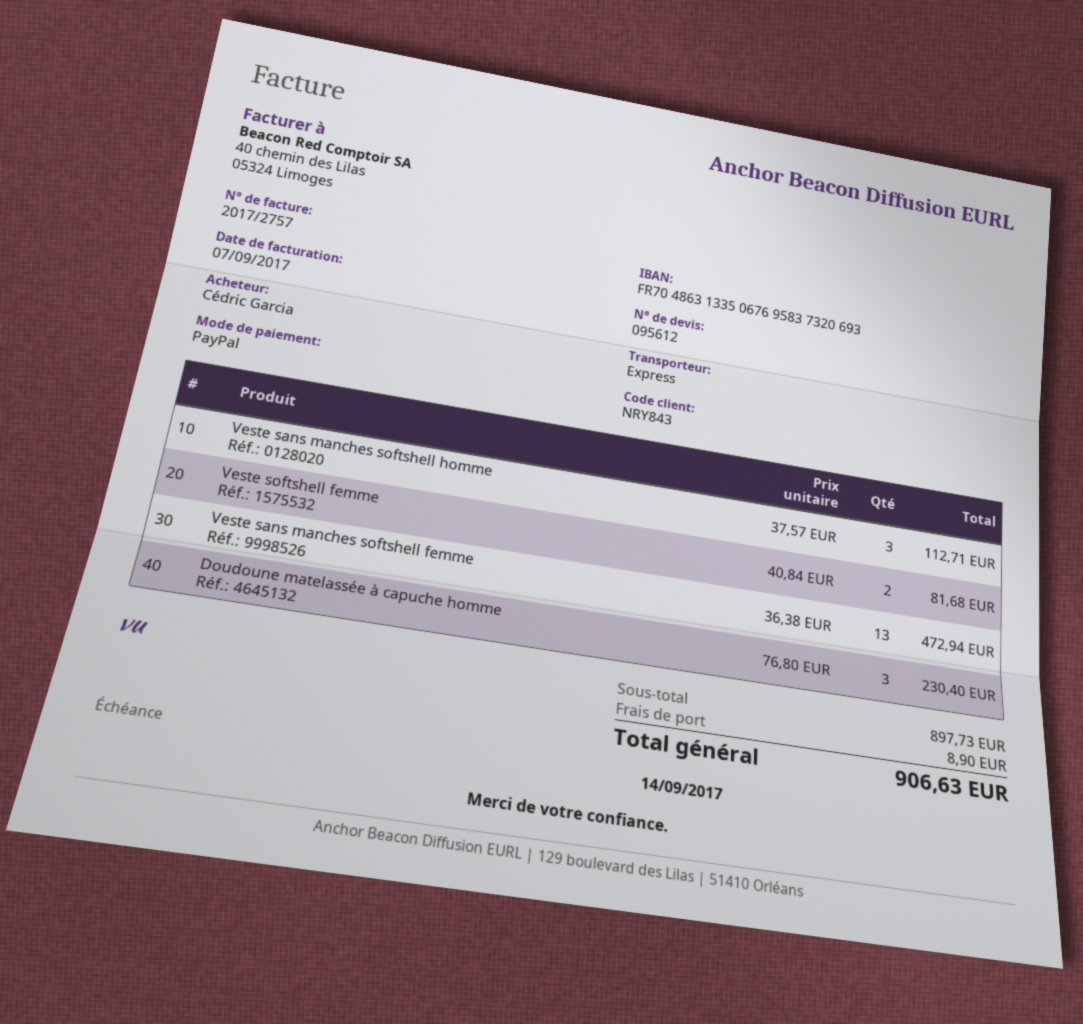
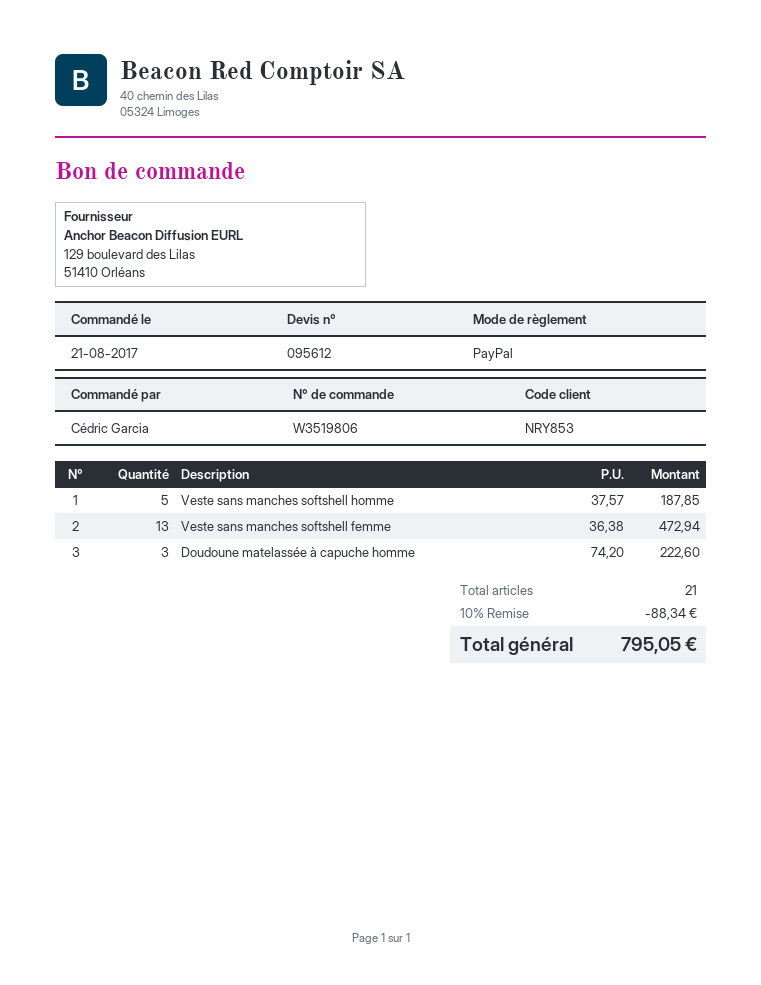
customer number: NRY843 -> NRY853
Veste sans manches softshell homme: 3 x 37.57 = 112.71 -> 5 x 37.57 = 187.85
Veste softshell femme: 2 x 40.84 = 81.68 -> none
Doudoune matelassée à capuche homme: 3 x 76.80 = 230.40 -> 3 x 74.20 = 222.60
discount: none -> 10% = 88.34
shipping: 8.90 -> none
total: 906.63 -> 795.05

